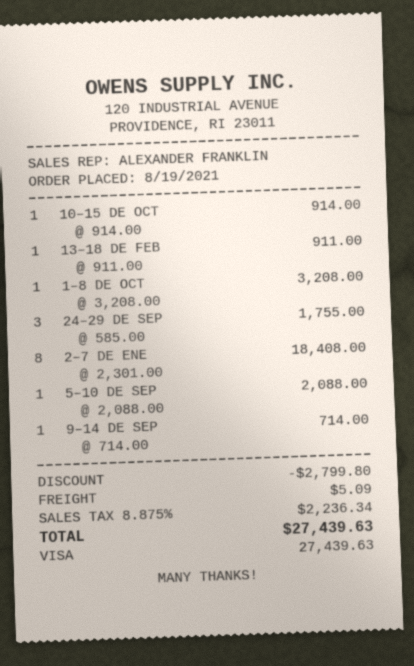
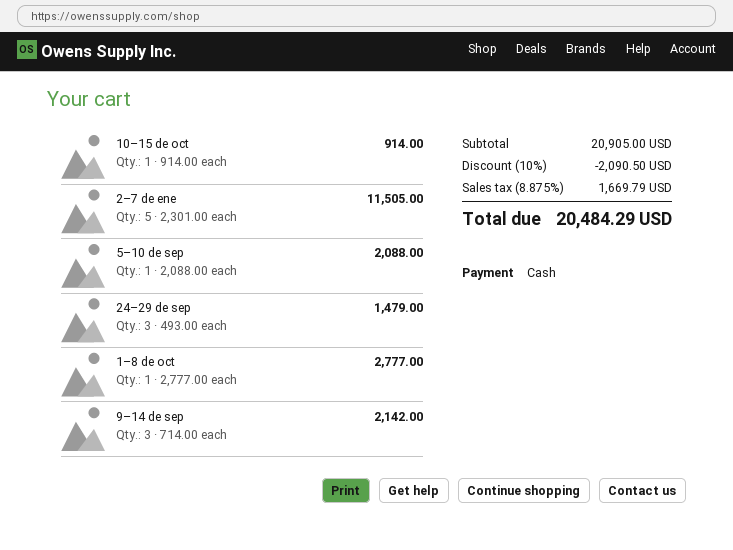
payment method: Visa -> cash
13–18 DE FEB: 1 x 911.00 = 911.00 -> none
1–8 DE OCT: 1 x 3208.00 = 3208.00 -> 1 x 2777.00 = 2777.00
24–29 DE SEP: 3 x 585.00 = 1755.00 -> 3 x 493.00 = 1479.00
2–7 DE ENE: 8 x 2301.00 = 18408.00 -> 5 x 2301.00 = 11505.00
9–14 DE SEP: 1 x 714.00 = 714.00 -> 3 x 714.00 = 2142.00
discount: 2799.80 -> 2090.50
shipping: 5.09 -> none
tax: 8.875% = 2236.34 -> 8.875% = 1669.79
total: 27439.63 -> 20484.29

